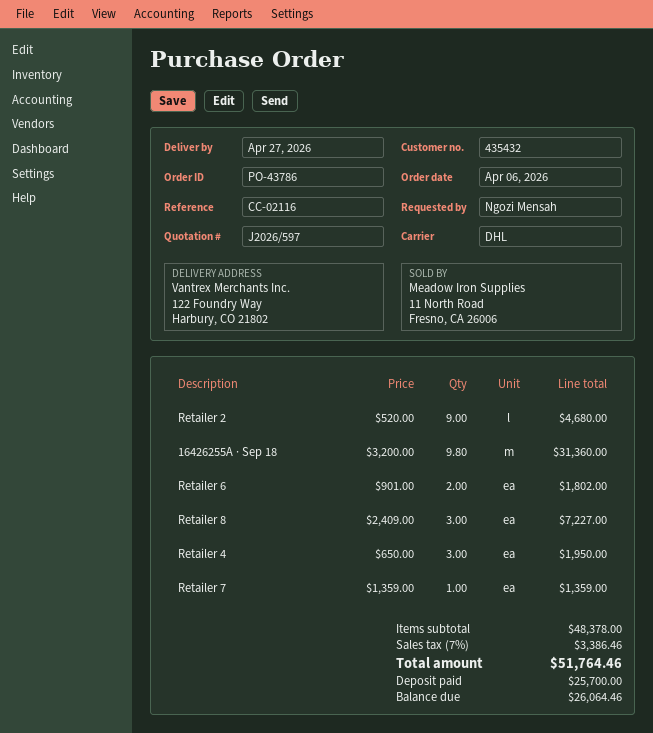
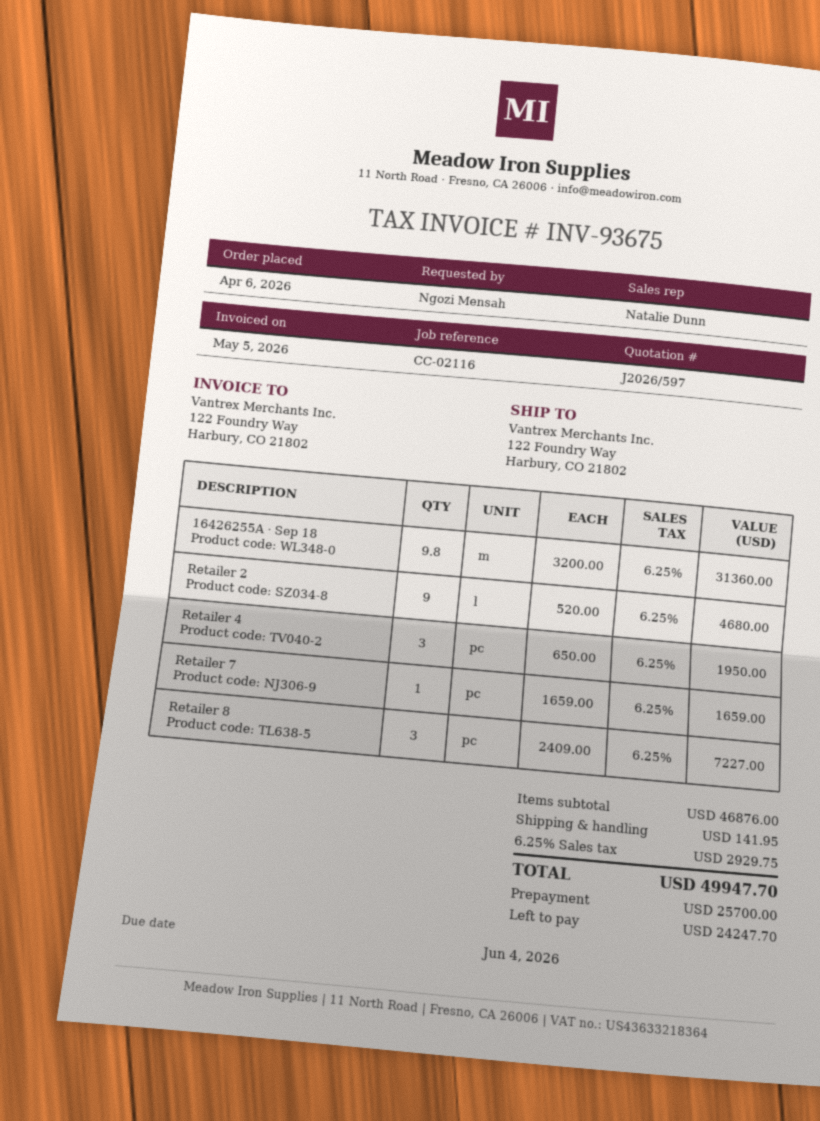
Retailer 6: 2 x 901.00 = 1802.00 -> none
Retailer 7: 1 x 1359.00 = 1359.00 -> 1 x 1659.00 = 1659.00
subtotal: 48378.00 -> 46876.00
shipping: none -> 141.95
tax: 7% = 3386.46 -> 6.25% = 2929.75
total: 51764.46 -> 49947.70
balance: 26064.46 -> 24247.70

